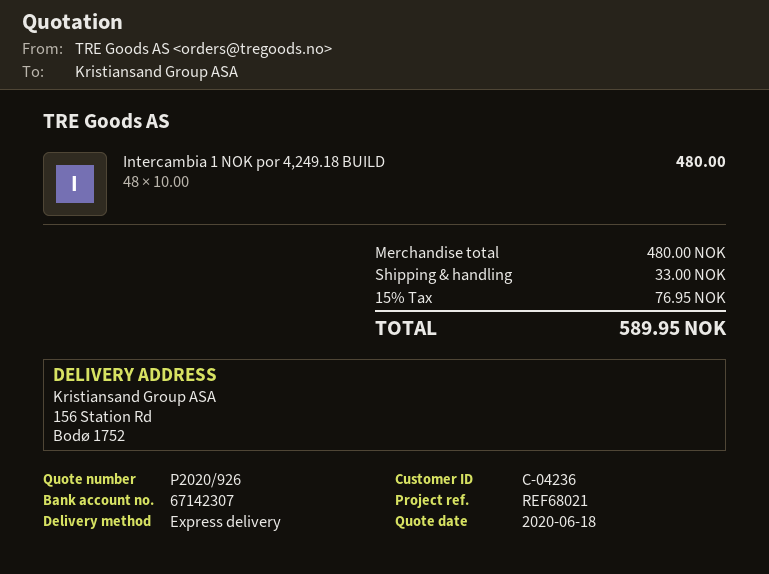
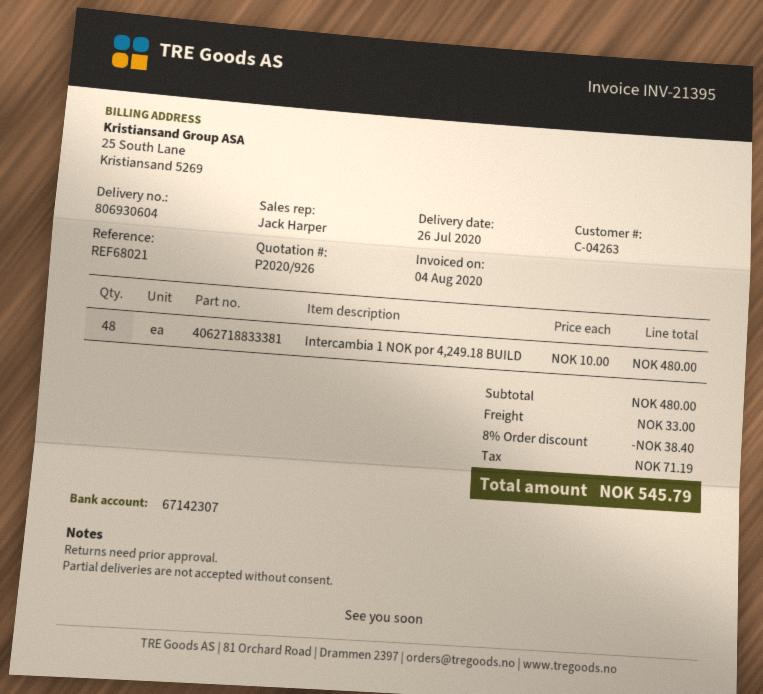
customer number: C-04236 -> C-04263
discount: none -> 8% = 38.40
tax: 76.95 -> 71.19
total: 589.95 -> 545.79

